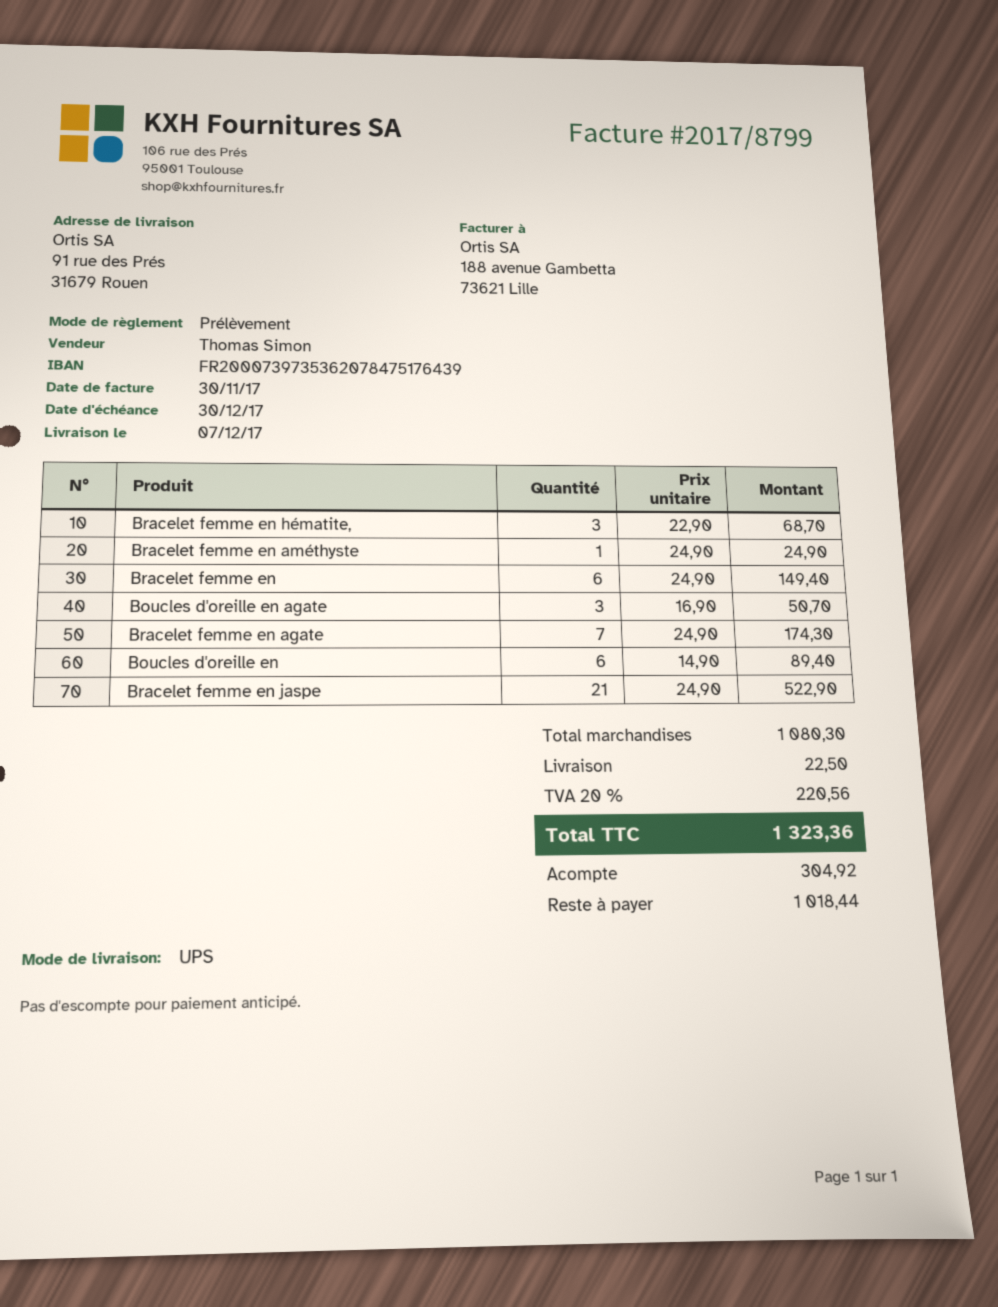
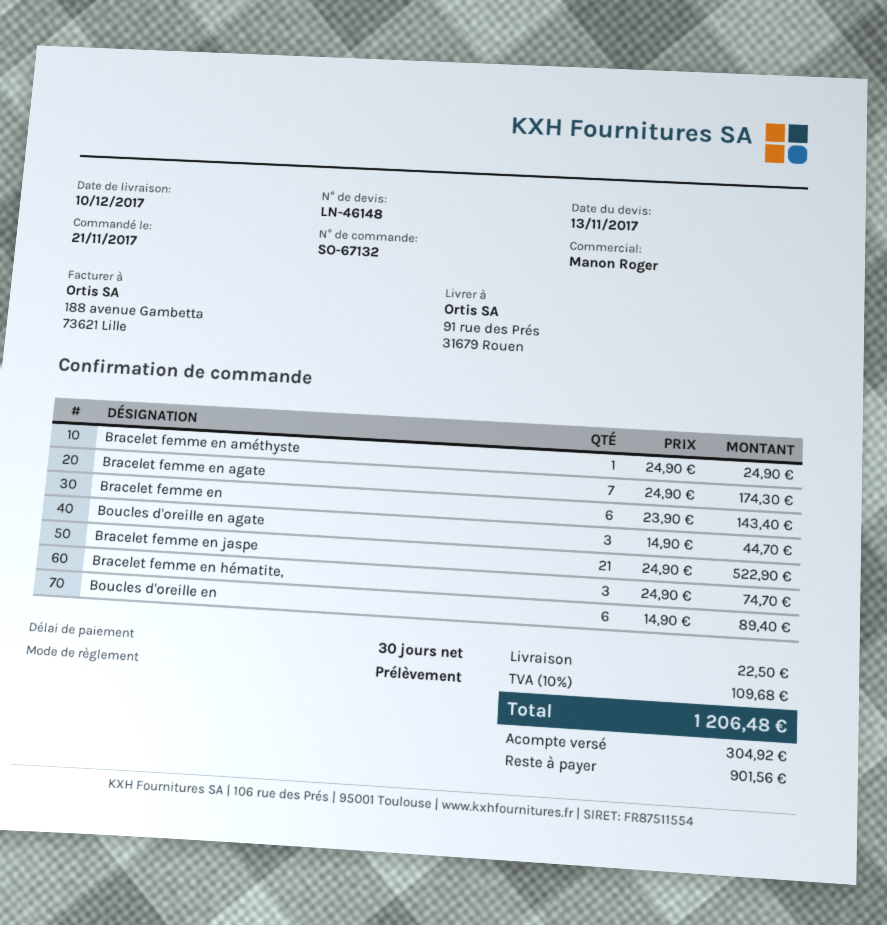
delivery date: 2017-12-07 -> 2017-12-10
sales rep: Thomas Simon -> Manon Roger
Bracelet femme en hématite,: 3 x 22.90 = 68.70 -> 3 x 24.90 = 74.70
Bracelet femme en: 6 x 24.90 = 149.40 -> 6 x 23.90 = 143.40
Boucles d'oreille en agate: 3 x 16.90 = 50.70 -> 3 x 14.90 = 44.70
tax: 20% = 220.56 -> 10% = 109.68
total: 1323.36 -> 1206.48
balance: 1018.44 -> 901.56

